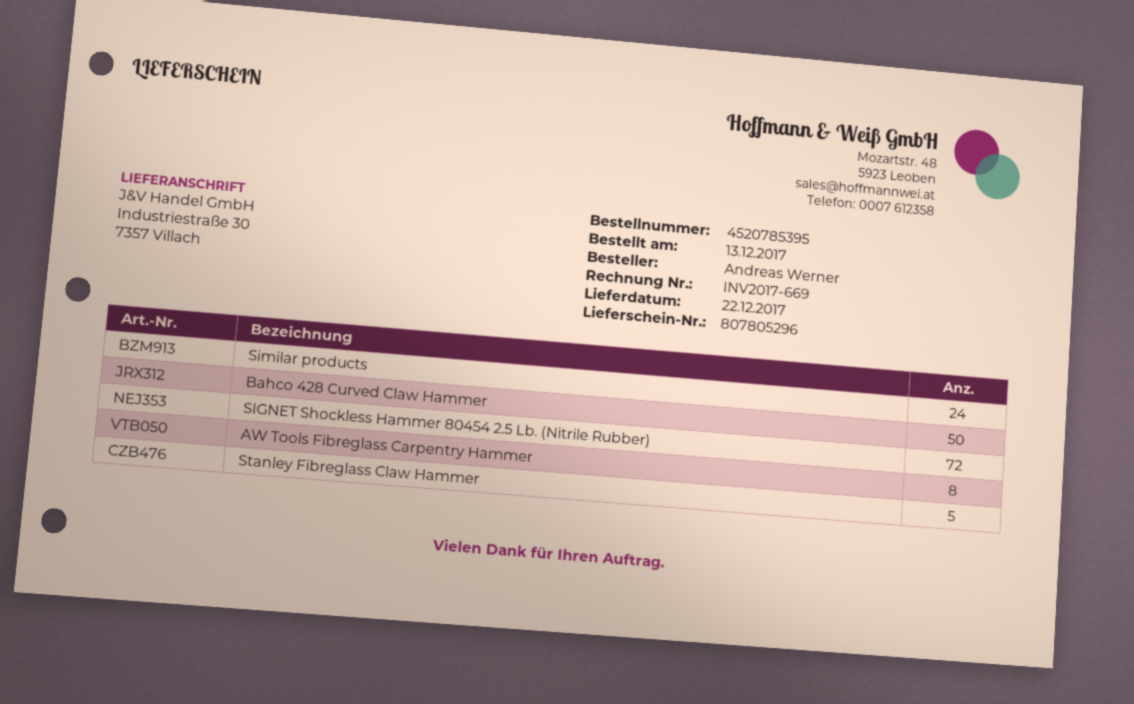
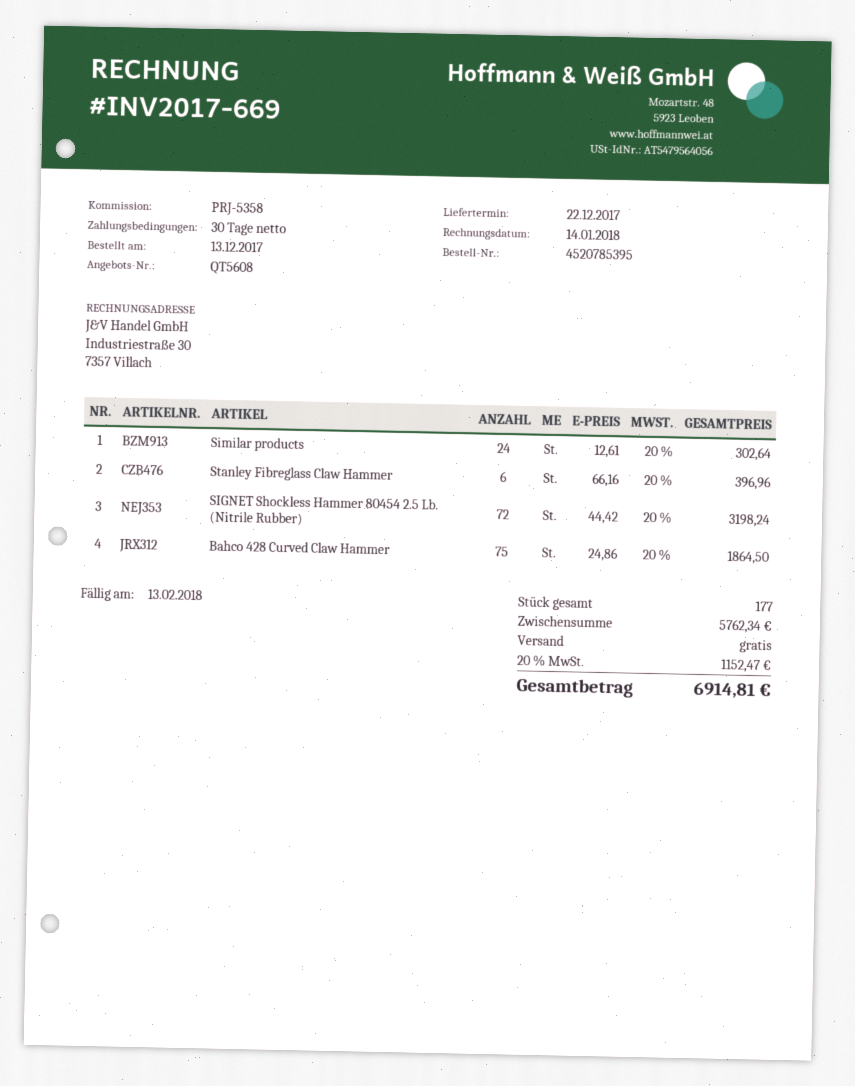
Bahco 428 Curved Claw Hammer: 50 -> 75
AW Tools Fibreglass Carpentry Hammer: 8 -> none
Stanley Fibreglass Claw Hammer: 5 -> 6

